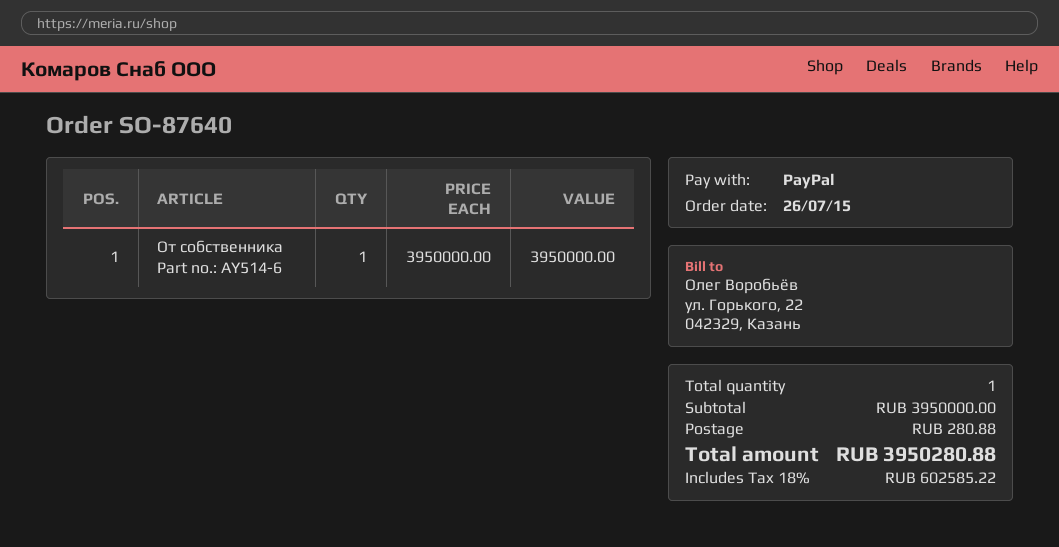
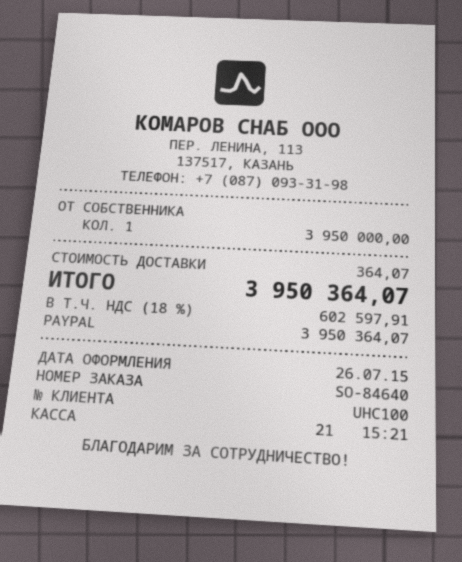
order number: SO-87640 -> SO-84640
shipping: 280.88 -> 364.07
tax: 18% = 602585.22 -> 18% = 602597.91
total: 3950280.88 -> 3950364.07

